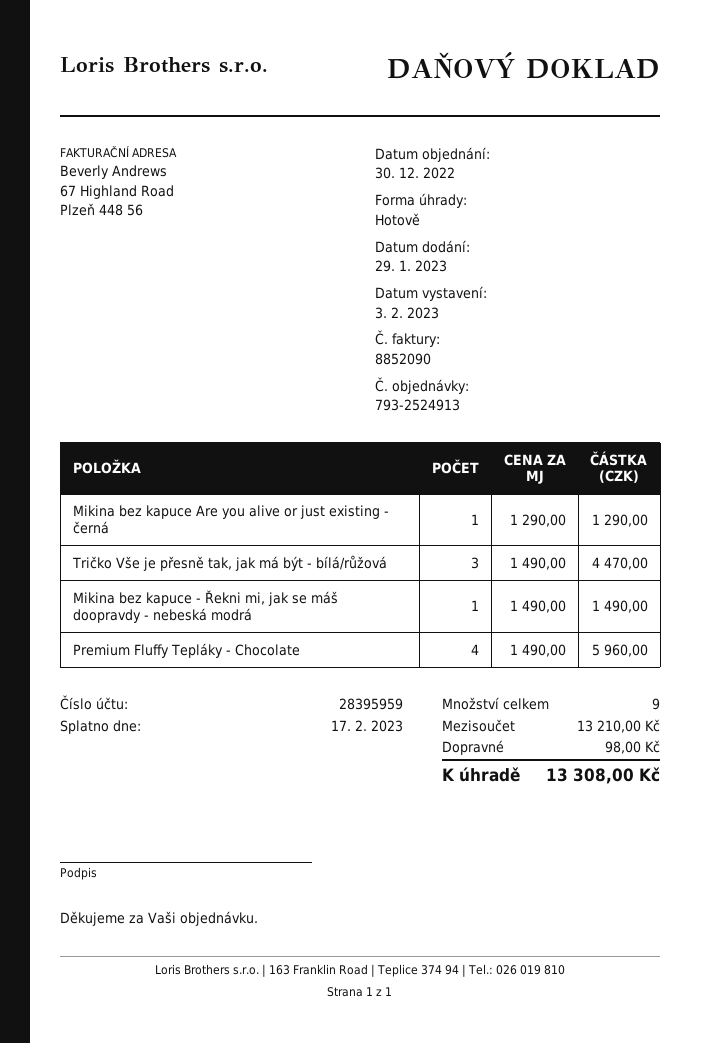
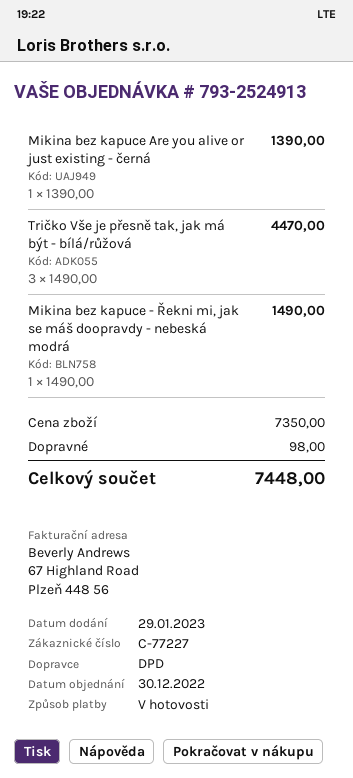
Mikina bez kapuce Are you alive or just existing - černá: 1 x 1290.00 = 1290.00 -> 1 x 1390.00 = 1390.00
Premium Fluffy Tepláky - Chocolate: 4 x 1490.00 = 5960.00 -> none
subtotal: 13210.00 -> 7350.00
total: 13308.00 -> 7448.00

